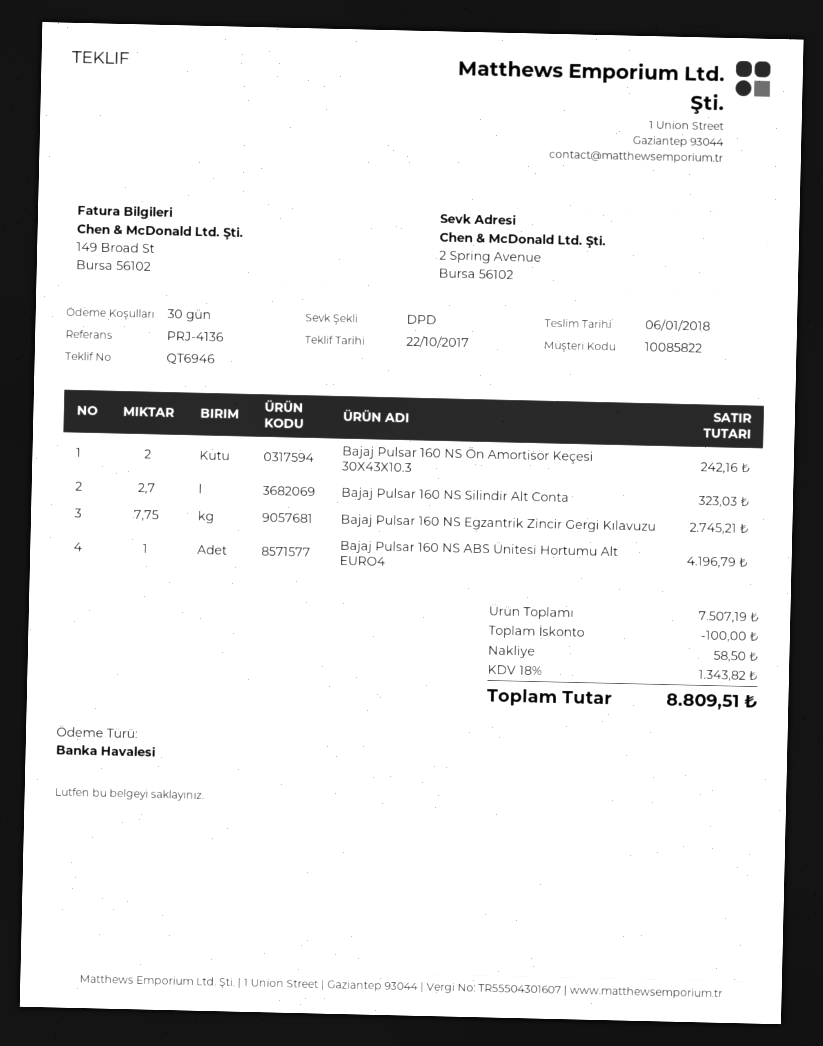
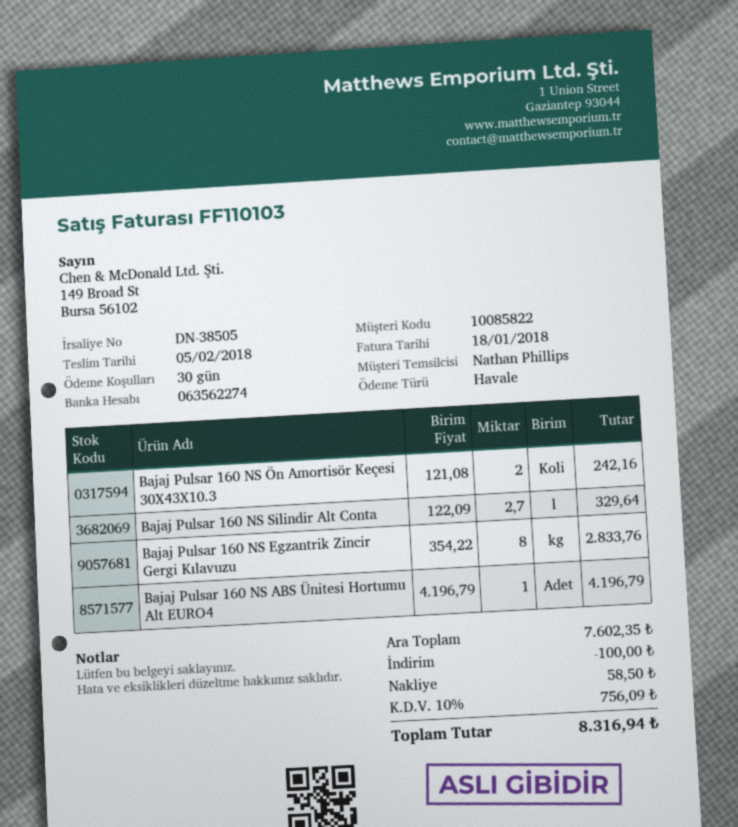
delivery date: 2018-01-06 -> 2018-02-05
Bajaj Pulsar 160 NS Silindir Alt Conta: 2.7 for 323.03 -> 2.7 for 329.64
Bajaj Pulsar 160 NS Egzantrik Zincir Gergi Kılavuzu: 7.75 for 2745.21 -> 8 for 2833.76
subtotal: 7507.19 -> 7602.35
tax: 18% = 1343.82 -> 10% = 756.09
total: 8809.51 -> 8316.94

